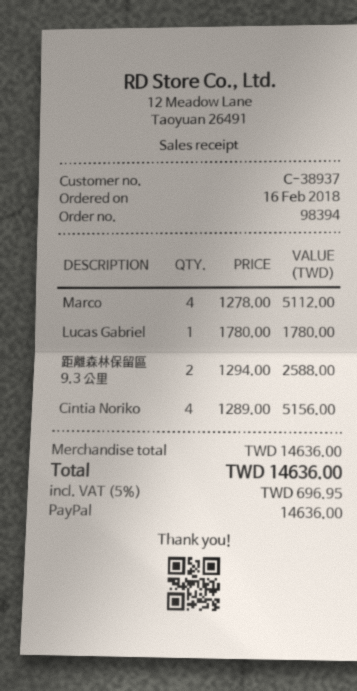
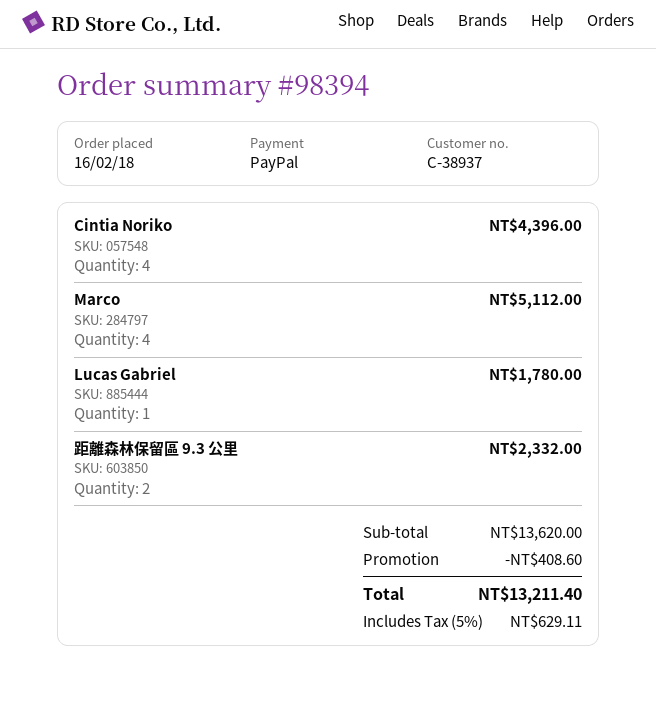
距離森林保留區 9.3 公里: 2 for 2588.00 -> 2 for 2332.00
Cintia Noriko: 4 for 5156.00 -> 4 for 4396.00
subtotal: 14636.00 -> 13620.00
discount: none -> 408.60
tax: 5% = 696.95 -> 5% = 629.11
total: 14636.00 -> 13211.40

